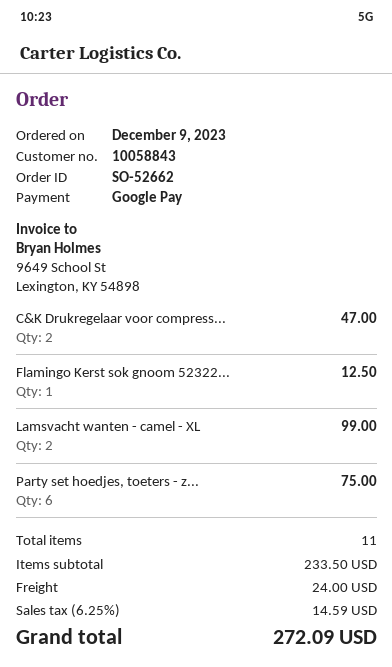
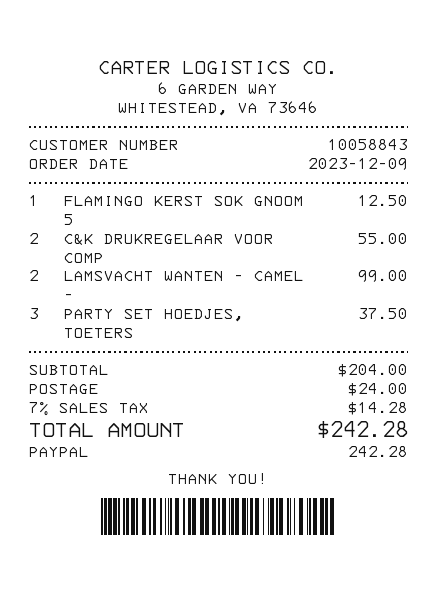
payment method: Google Pay -> PayPal
C&K Drukregelaar voor compress...: 2 for 47.00 -> 2 for 55.00
Party set hoedjes, toeters - z...: 6 for 75.00 -> 3 for 37.50
subtotal: 233.50 -> 204.00
tax: 6.25% = 14.59 -> 7% = 14.28
total: 272.09 -> 242.28

